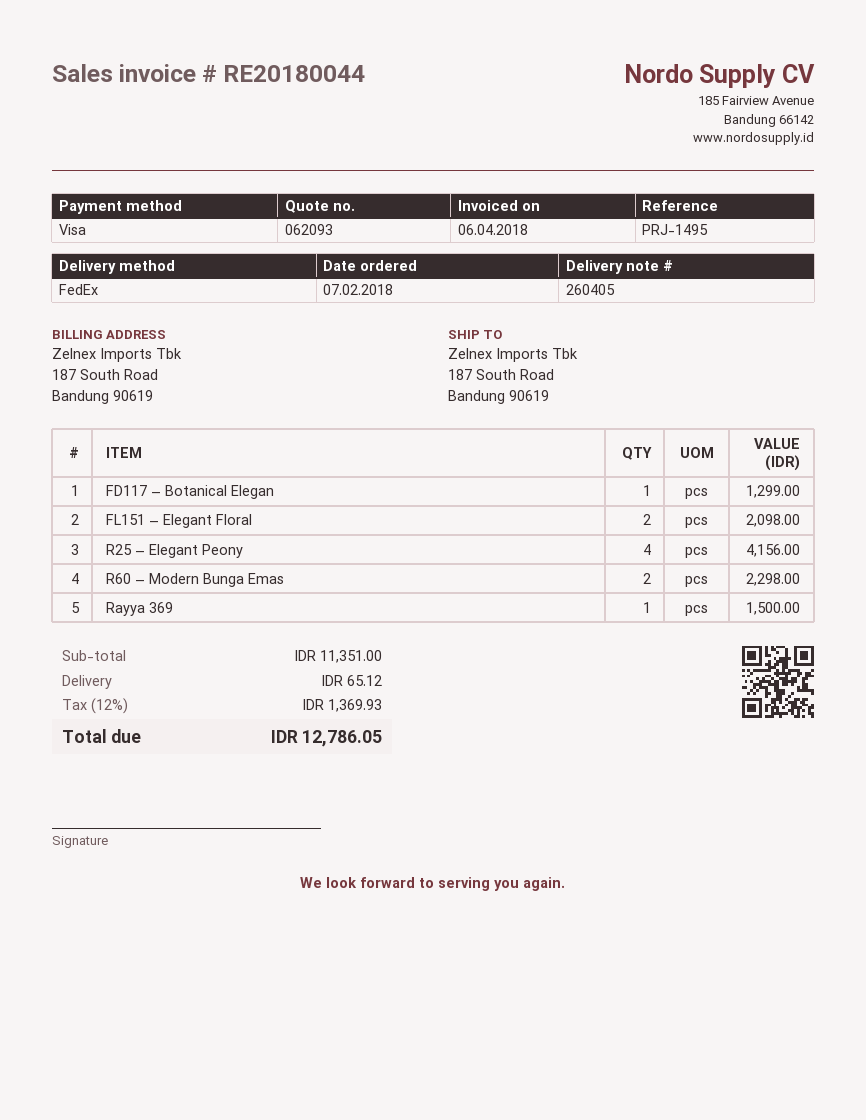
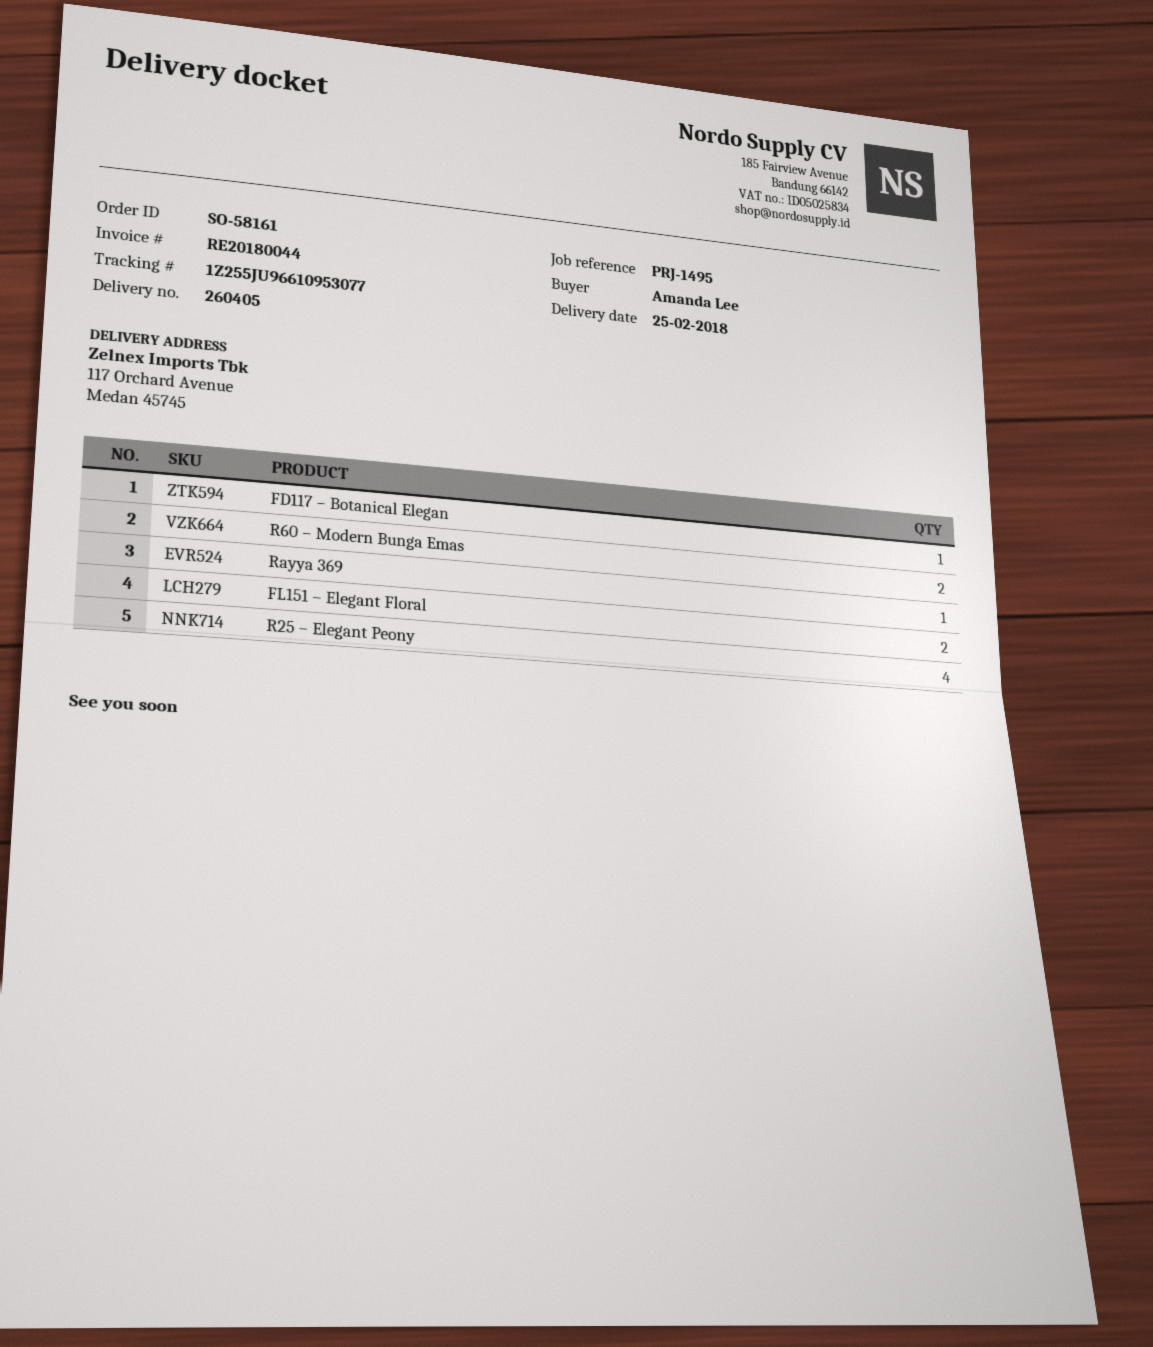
ship to: 187 South Road, Bandung 90619 -> 117 Orchard Avenue, Medan 45745

